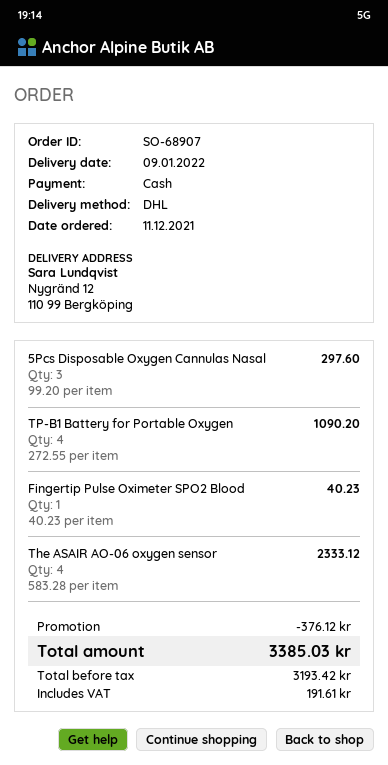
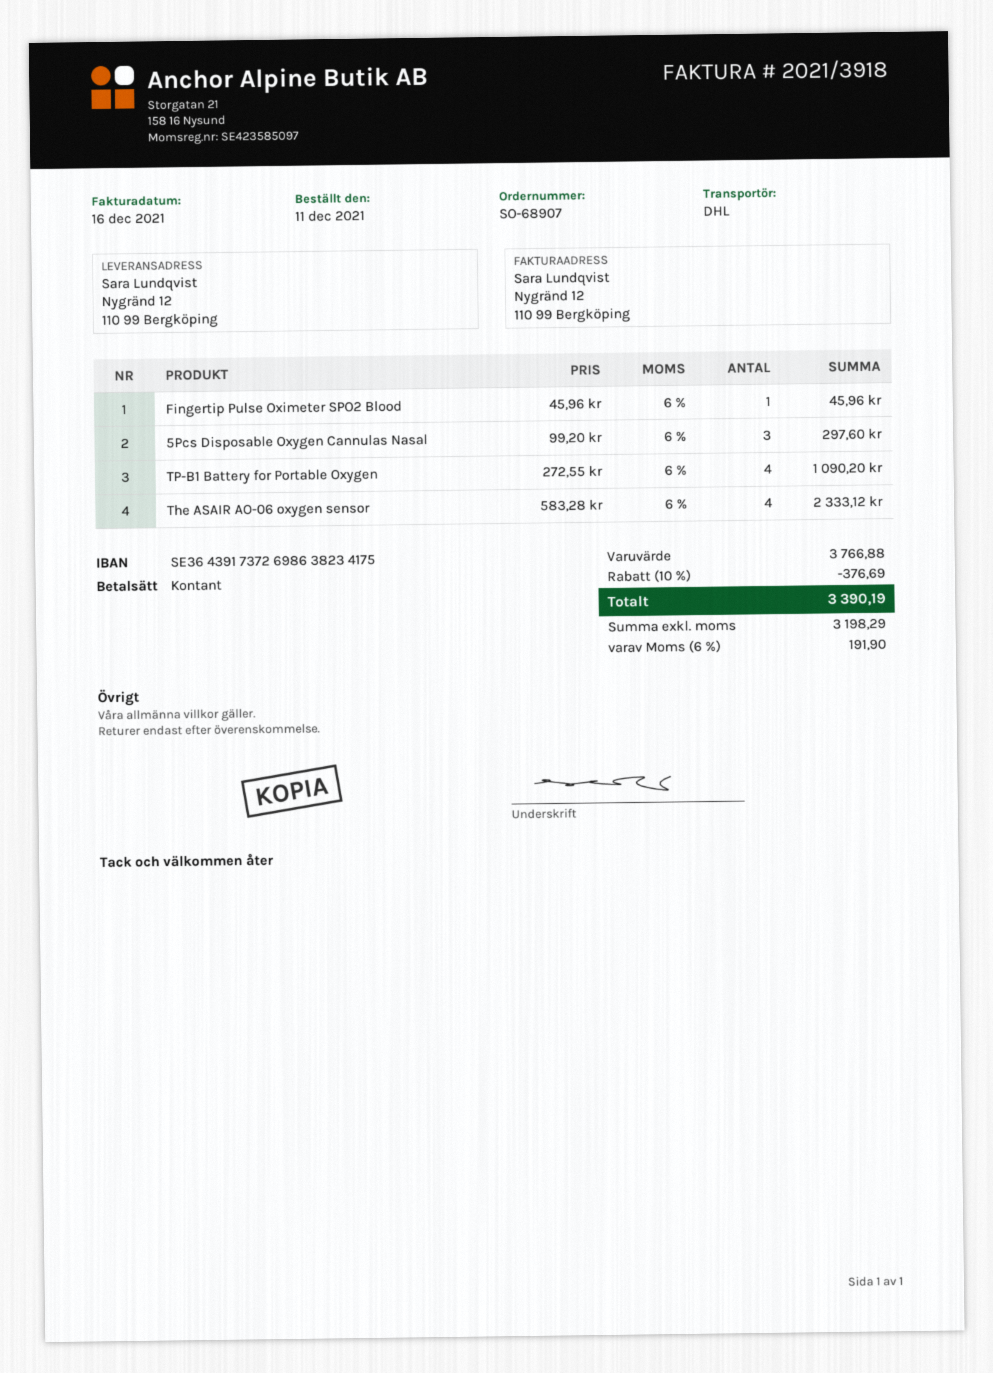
Fingertip Pulse Oximeter SPO2 Blood: 1 x 40.23 = 40.23 -> 1 x 45.96 = 45.96
discount: 376.12 -> 376.69
net: 3193.42 -> 3198.29
tax: 191.61 -> 191.90
total: 3385.03 -> 3390.19

